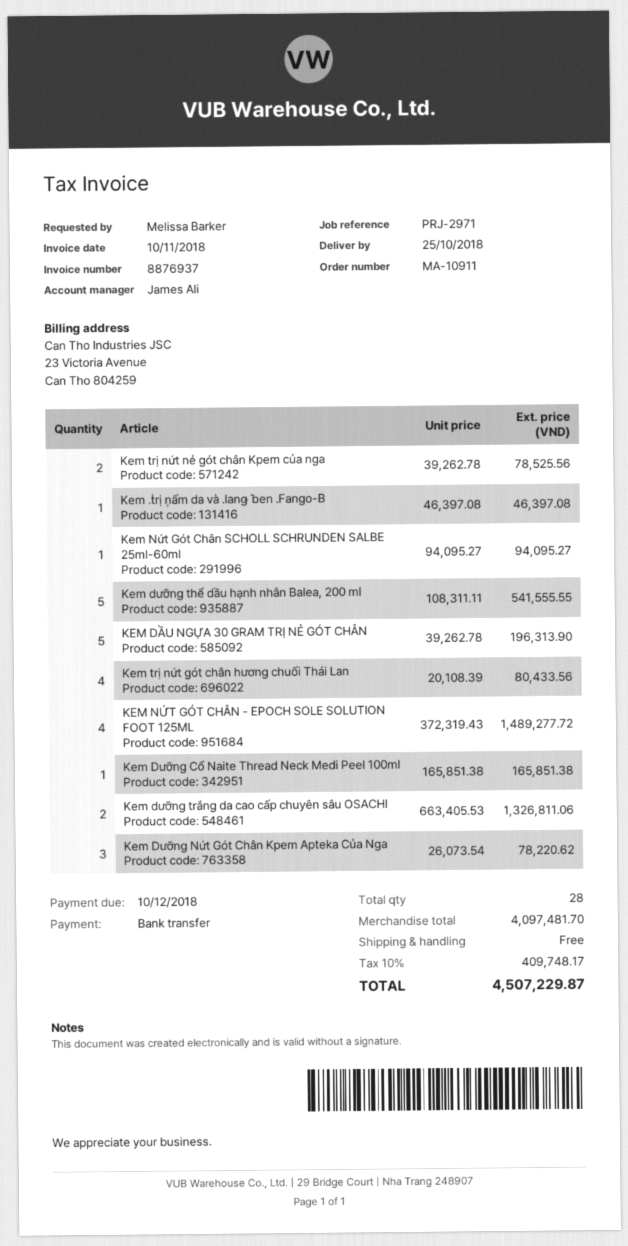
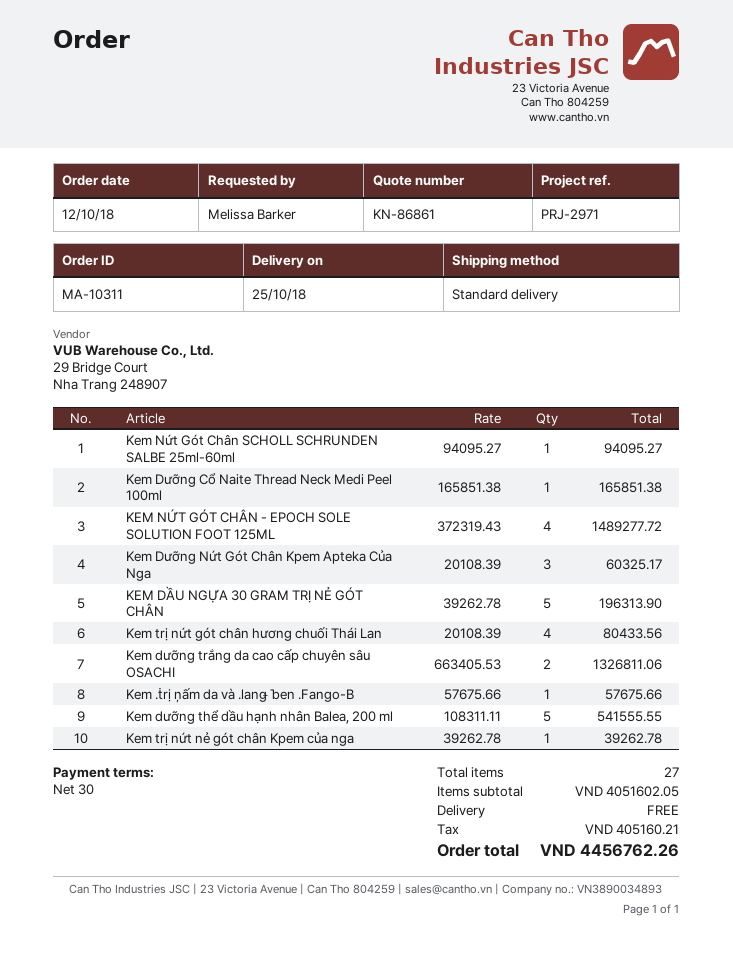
order number: MA-10911 -> MA-10311
Kem trị nứt nẻ gót chân Kpem của nga: 2 x 39262.78 = 78525.56 -> 1 x 39262.78 = 39262.78
Kem .ṫrị ņấm da và .lanǥ ƅen .Fango-B: 1 x 46397.08 = 46397.08 -> 1 x 57675.66 = 57675.66
Kem Dưỡng Nứt Gót Chân Kpem Apteka Của Nga: 3 x 26073.54 = 78220.62 -> 3 x 20108.39 = 60325.17
total quantity: 28 -> 27
subtotal: 4097481.70 -> 4051602.05
tax: 409748.17 -> 405160.21
total: 4507229.87 -> 4456762.26

